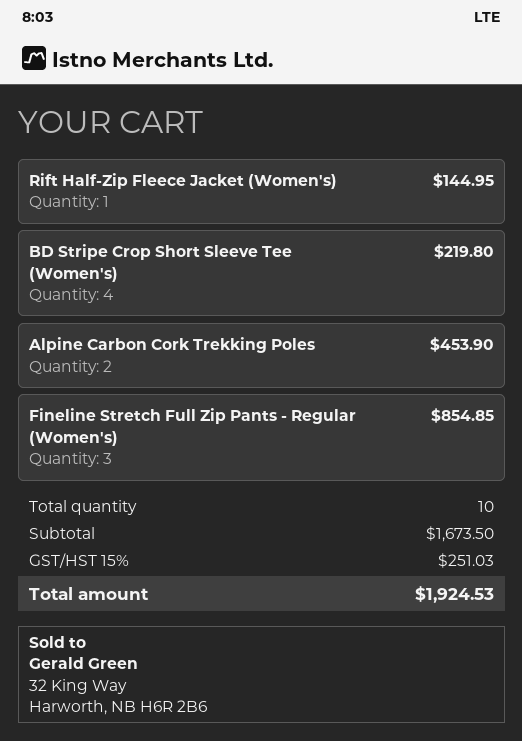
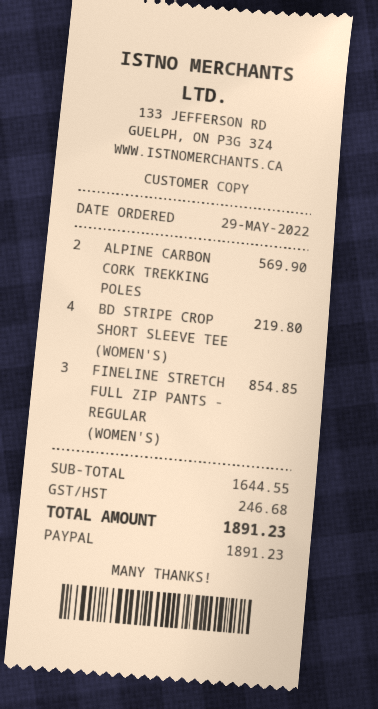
Rift Half-Zip Fleece Jacket (Women's): 1 for 144.95 -> none
Alpine Carbon Cork Trekking Poles: 2 for 453.90 -> 2 for 569.90
subtotal: 1673.50 -> 1644.55
tax: 251.03 -> 246.68
total: 1924.53 -> 1891.23

